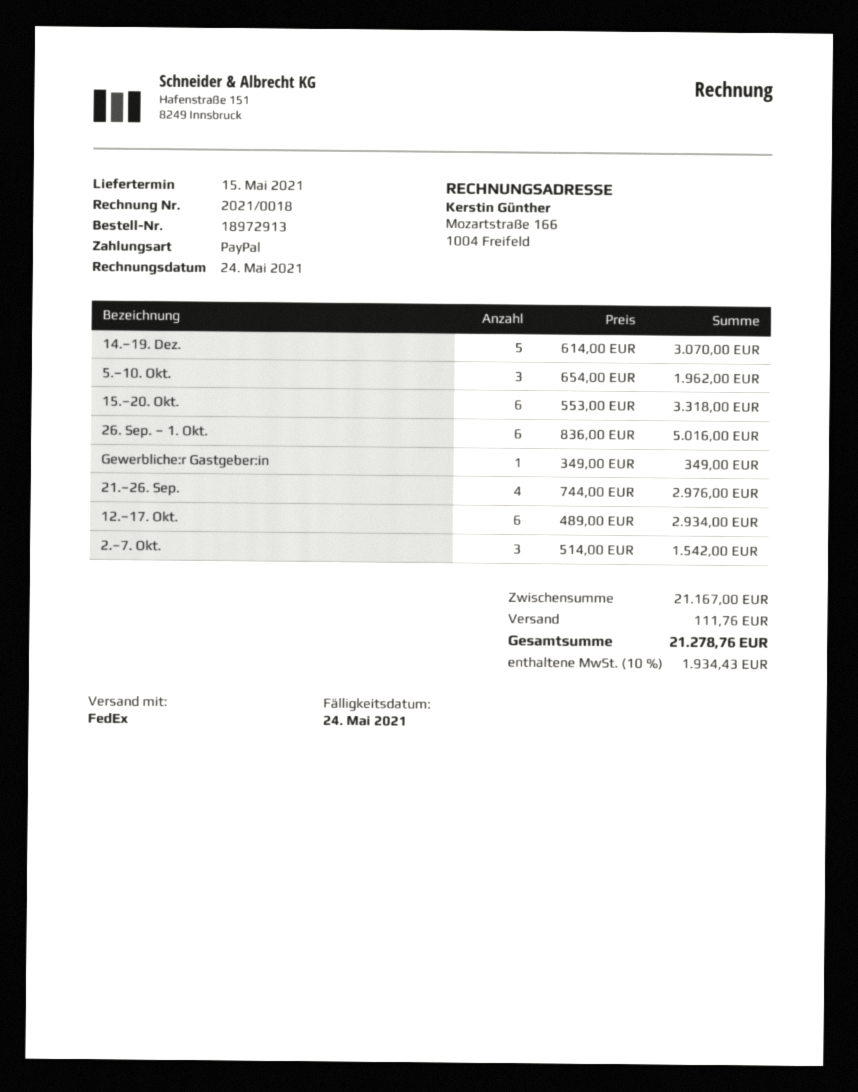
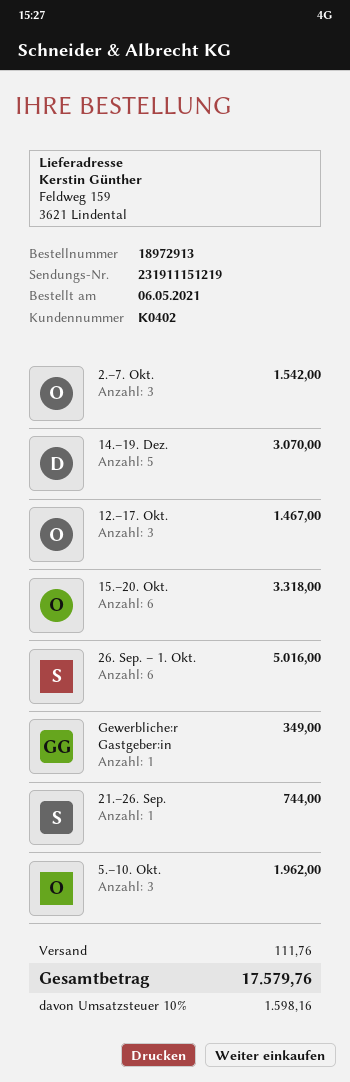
21.–26. Sep.: 4 for 2976.00 -> 1 for 744.00
12.–17. Okt.: 6 for 2934.00 -> 3 for 1467.00
tax: 10% = 1934.43 -> 10% = 1598.16
total: 21278.76 -> 17579.76

